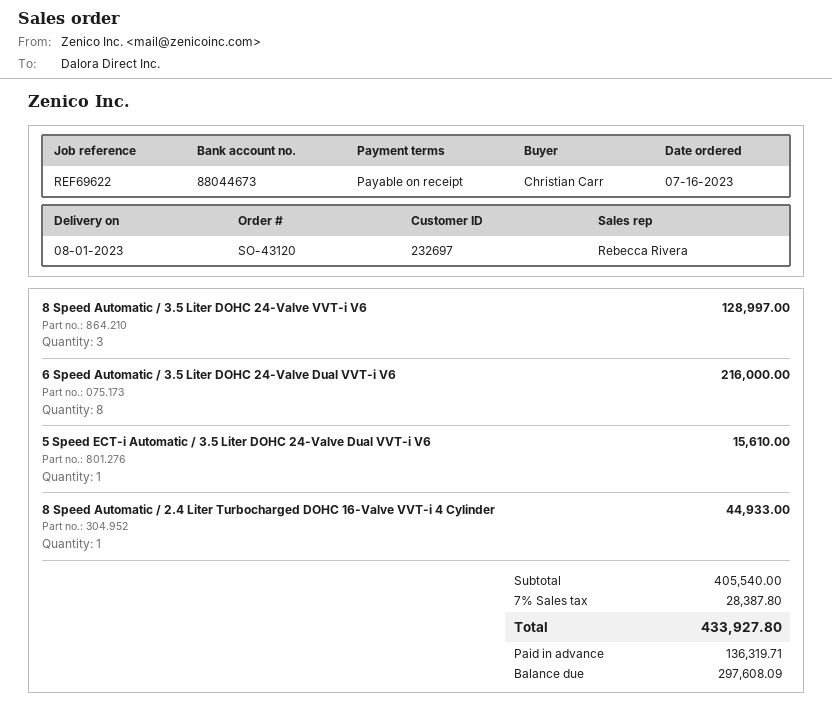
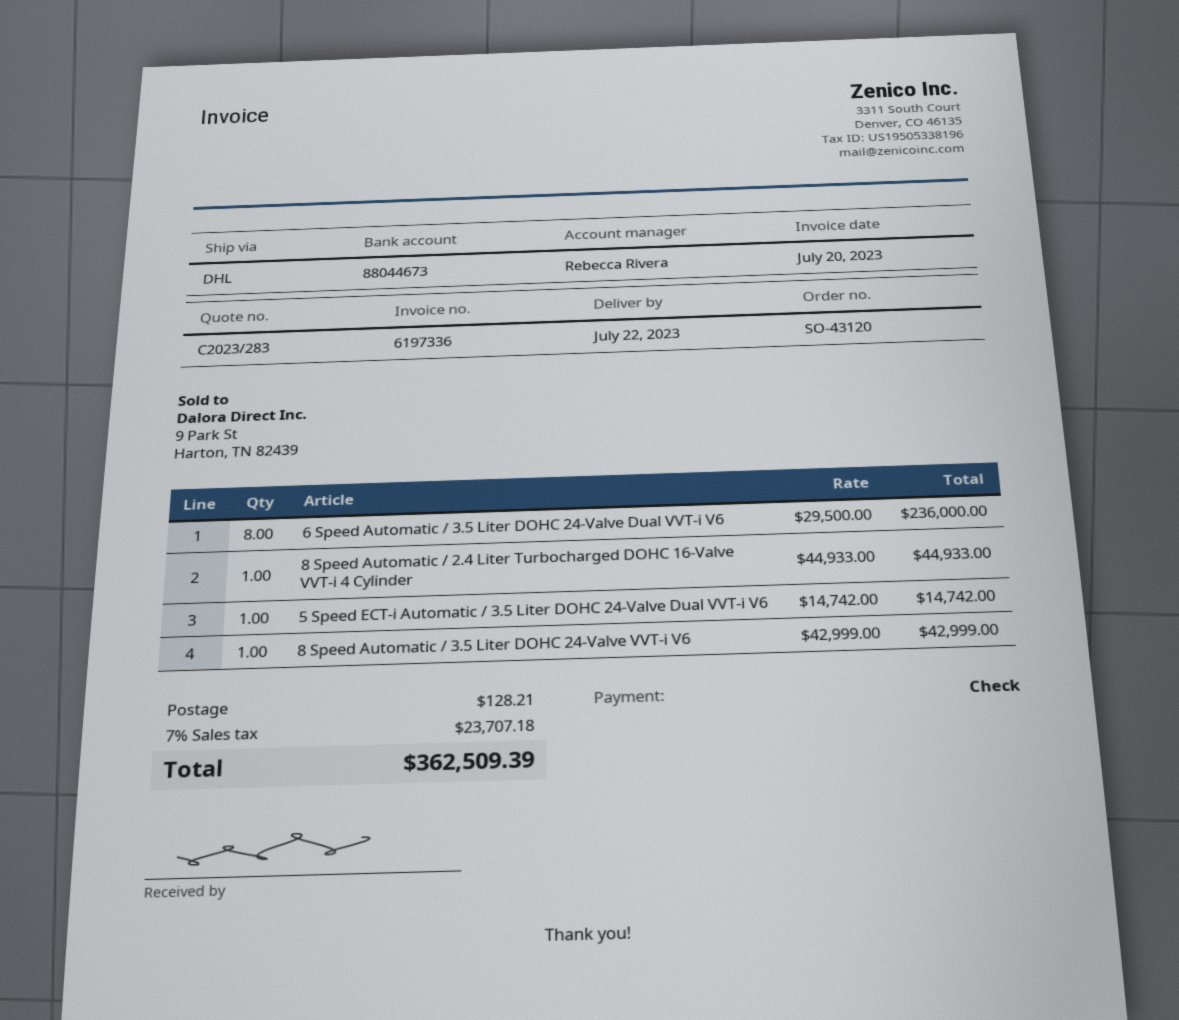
delivery date: 2023-08-01 -> 2023-07-22
8 Speed Automatic / 3.5 Liter DOHC 24-Valve VVT-i V6: 3 for 128997.00 -> 1 for 42999.00
6 Speed Automatic / 3.5 Liter DOHC 24-Valve Dual VVT-i V6: 8 for 216000.00 -> 8 for 236000.00
5 Speed ECT-i Automatic / 3.5 Liter DOHC 24-Valve Dual VVT-i V6: 1 for 15610.00 -> 1 for 14742.00
shipping: none -> 128.21
tax: 7% = 28387.80 -> 7% = 23707.18
total: 433927.80 -> 362509.39

